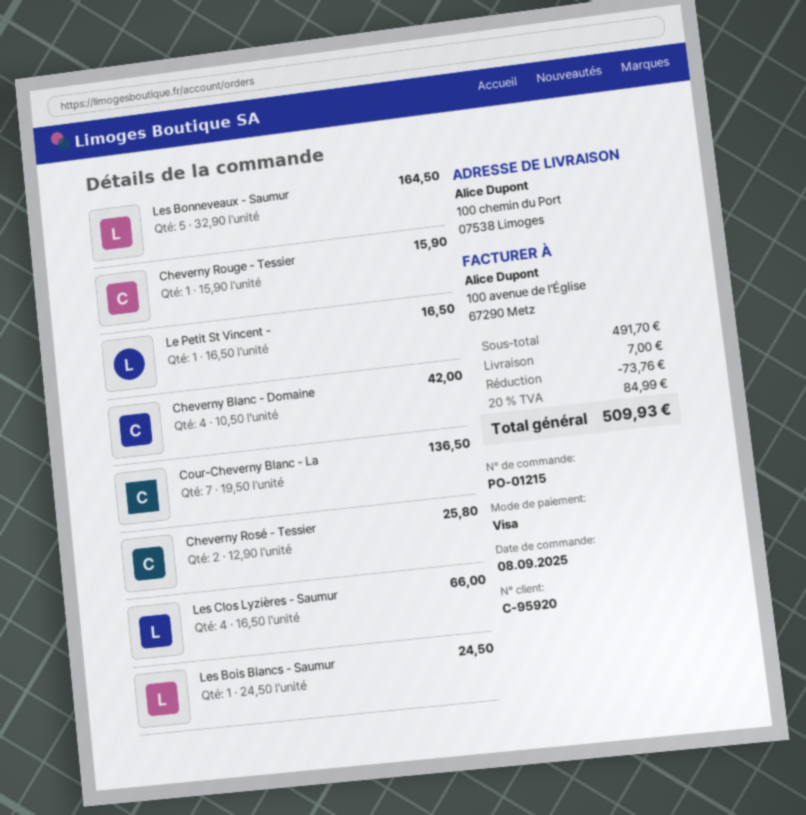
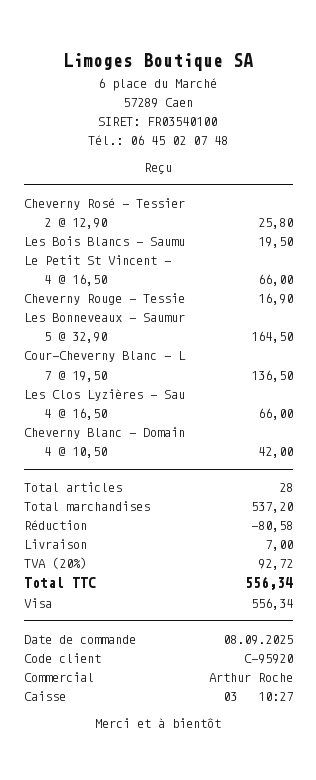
Cheverny Rouge - Tessier: 1 x 15.90 = 15.90 -> 1 x 16.90 = 16.90
Le Petit St Vincent -: 1 x 16.50 = 16.50 -> 4 x 16.50 = 66.00
Les Bois Blancs - Saumur: 1 x 24.50 = 24.50 -> 1 x 19.50 = 19.50
subtotal: 491.70 -> 537.20
discount: 73.76 -> 80.58
tax: 20% = 84.99 -> 20% = 92.72
total: 509.93 -> 556.34

